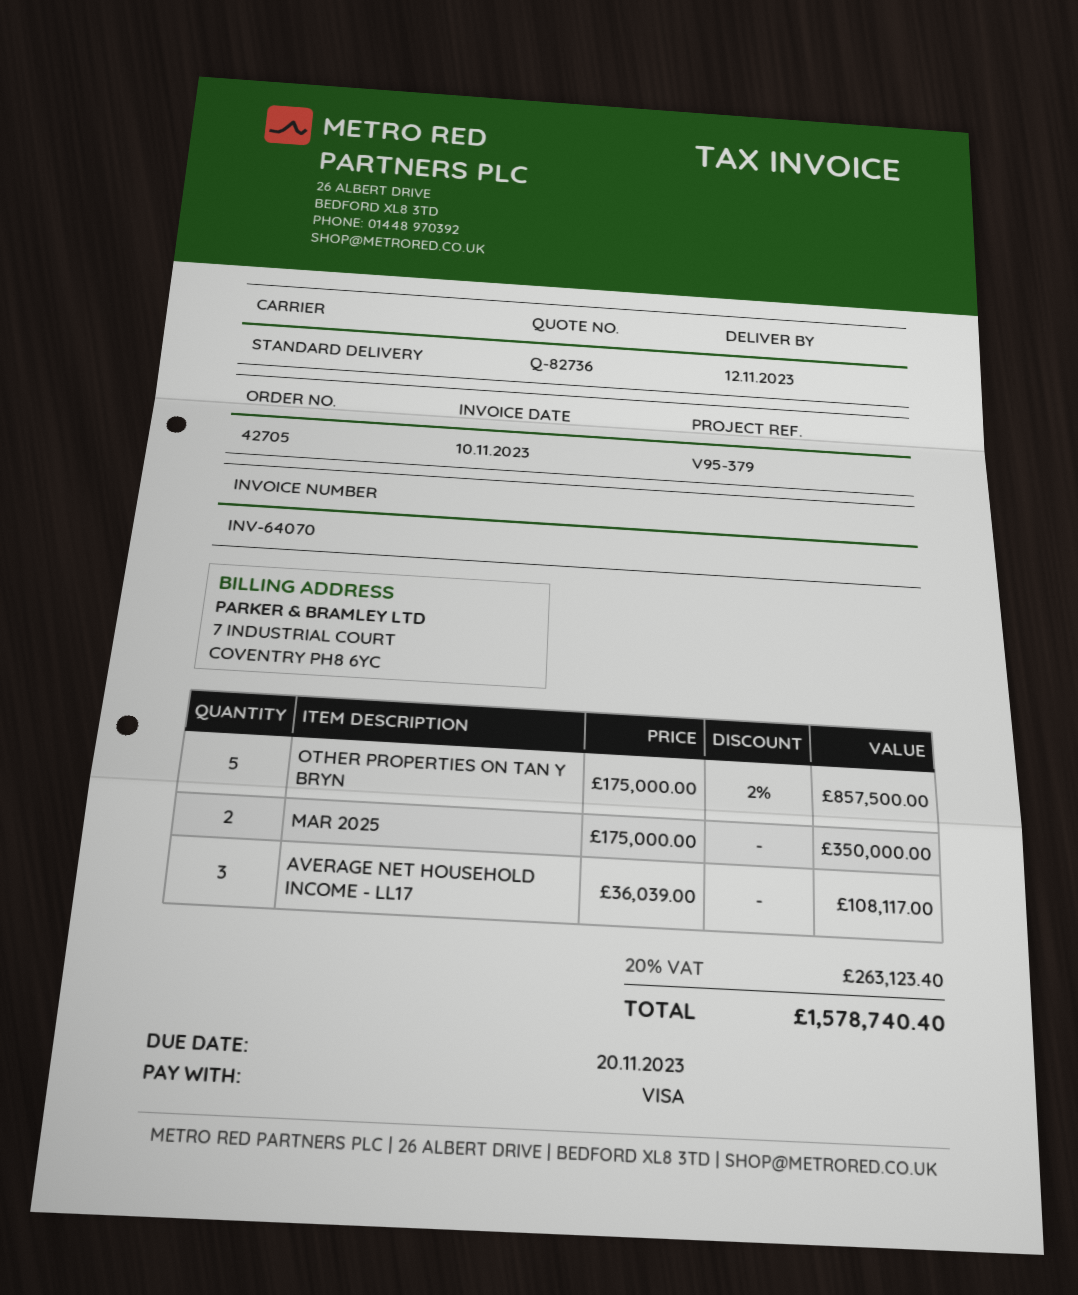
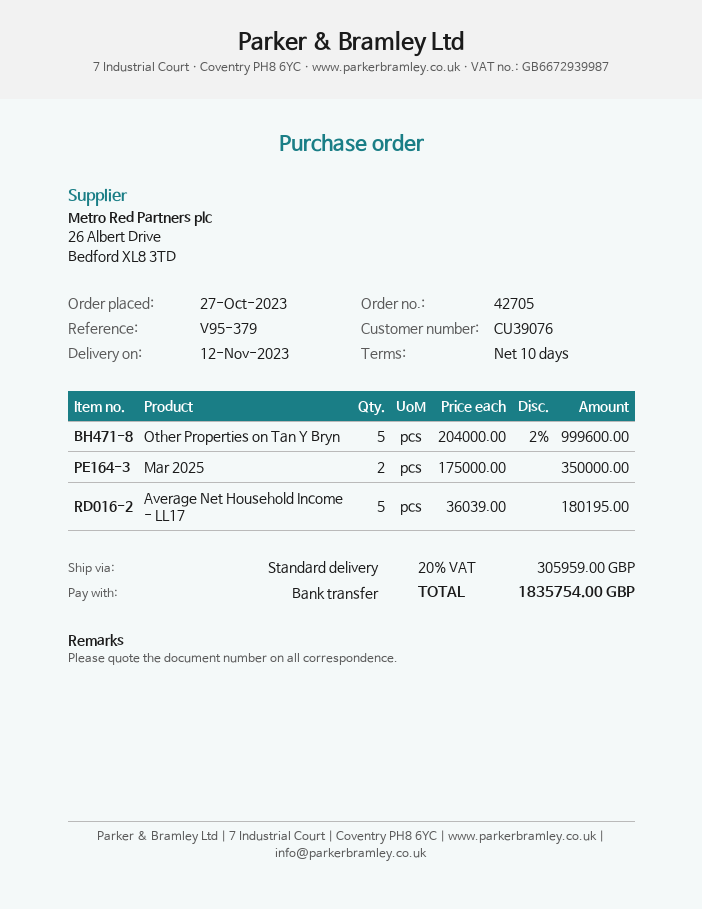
payment method: Visa -> bank transfer
OTHER PROPERTIES ON TAN Y BRYN: 5 x 175000.00 - 2% = 857500.00 -> 5 x 204000.00 - 2% = 999600.00
AVERAGE NET HOUSEHOLD INCOME - LL17: 3 x 36039.00 = 108117.00 -> 5 x 36039.00 = 180195.00
tax: 20% = 263123.40 -> 20% = 305959.00
total: 1578740.40 -> 1835754.00

